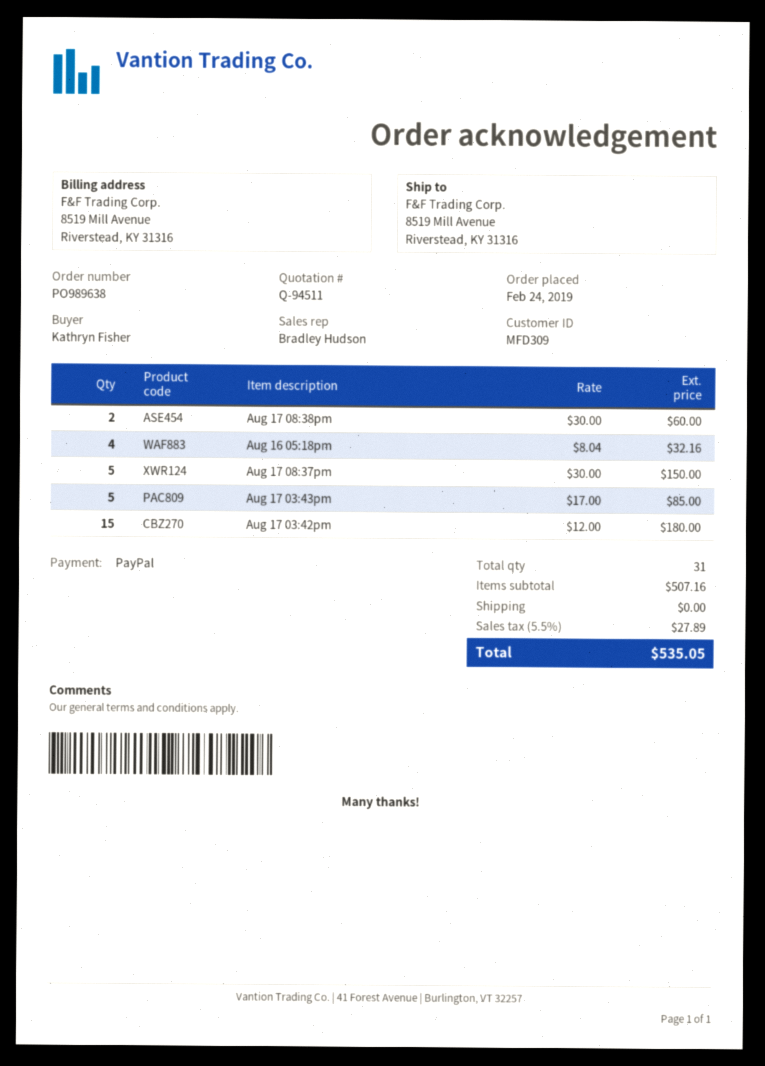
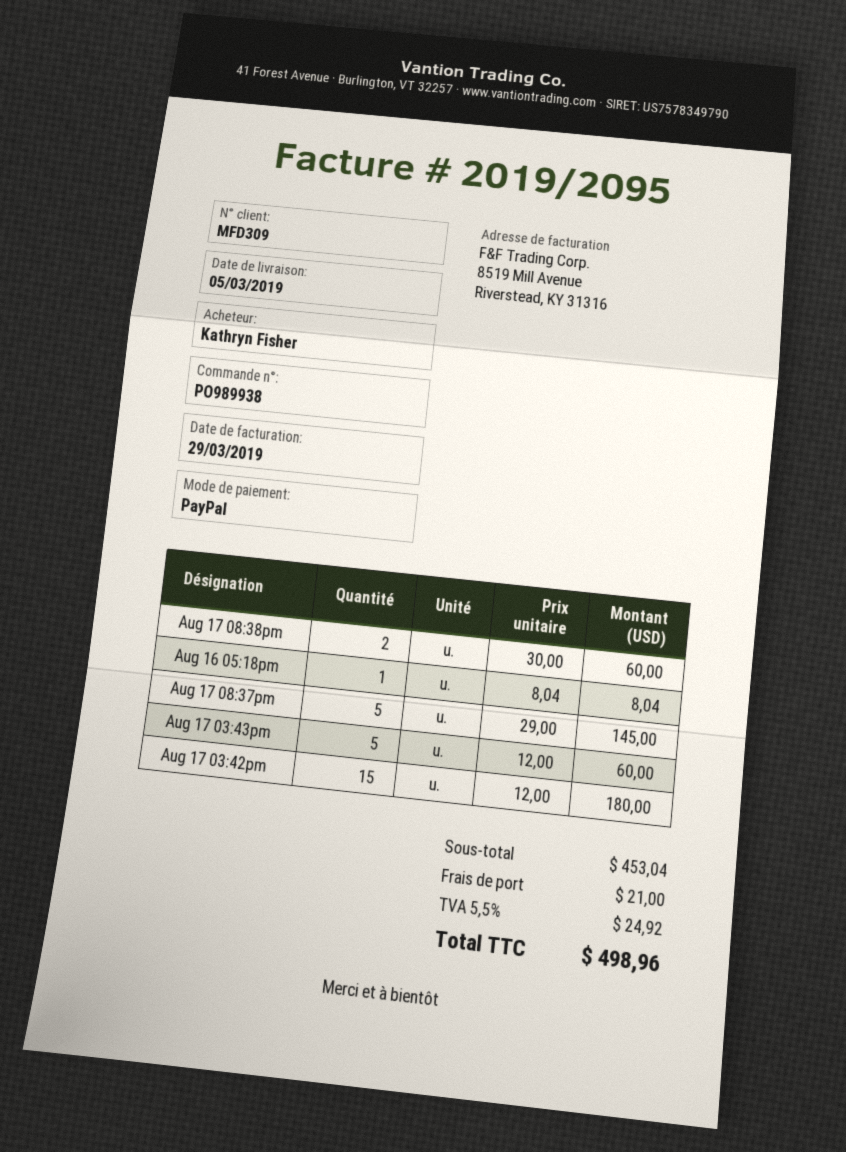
order number: PO989638 -> PO989938
Aug 16 05:18pm: 4 x 8.04 = 32.16 -> 1 x 8.04 = 8.04
Aug 17 08:37pm: 5 x 30.00 = 150.00 -> 5 x 29.00 = 145.00
Aug 17 03:43pm: 5 x 17.00 = 85.00 -> 5 x 12.00 = 60.00
subtotal: 507.16 -> 453.04
shipping: 0.00 -> 21.00
tax: 5.5% = 27.89 -> 5.5% = 24.92
total: 535.05 -> 498.96

